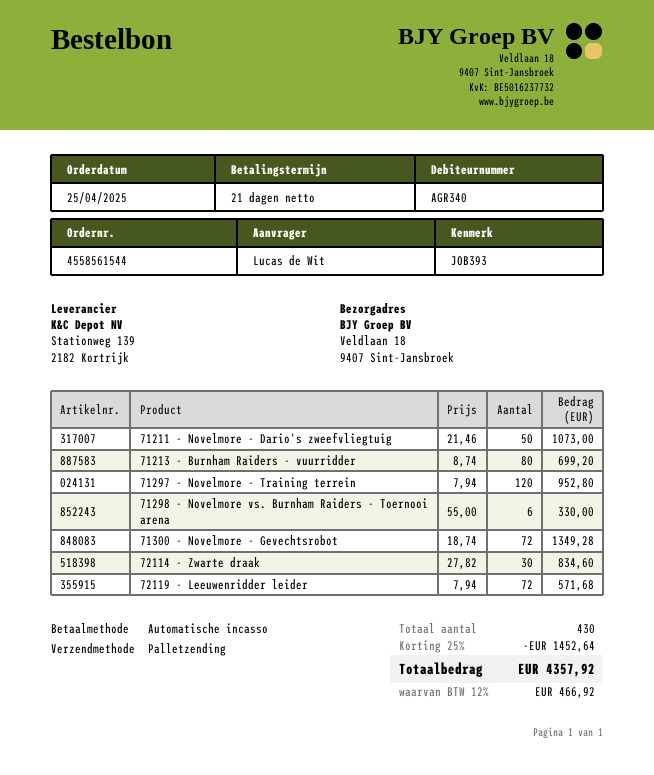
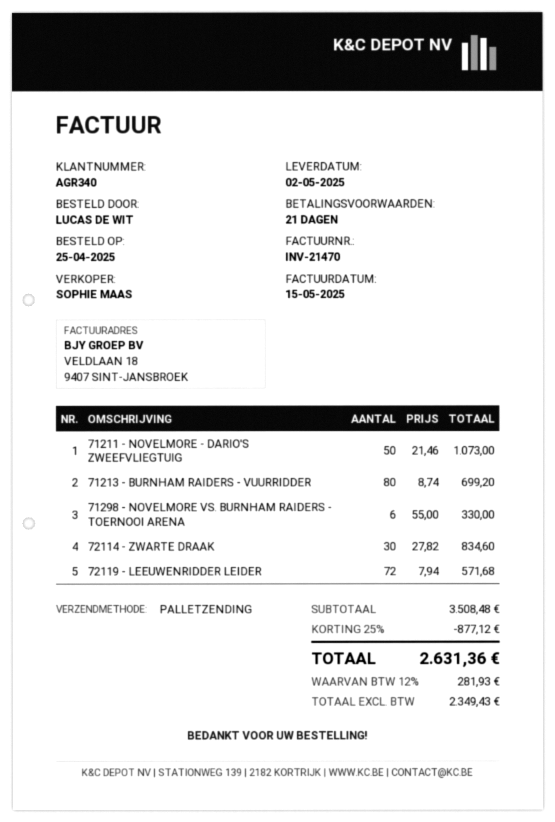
71297 - Novelmore - Training terrein: 120 x 7.94 = 952.80 -> none
71300 - Novelmore - Gevechtsrobot: 72 x 18.74 = 1349.28 -> none
discount: 25% = 1452.64 -> 25% = 877.12
tax: 12% = 466.92 -> 12% = 281.93
total: 4357.92 -> 2631.36

